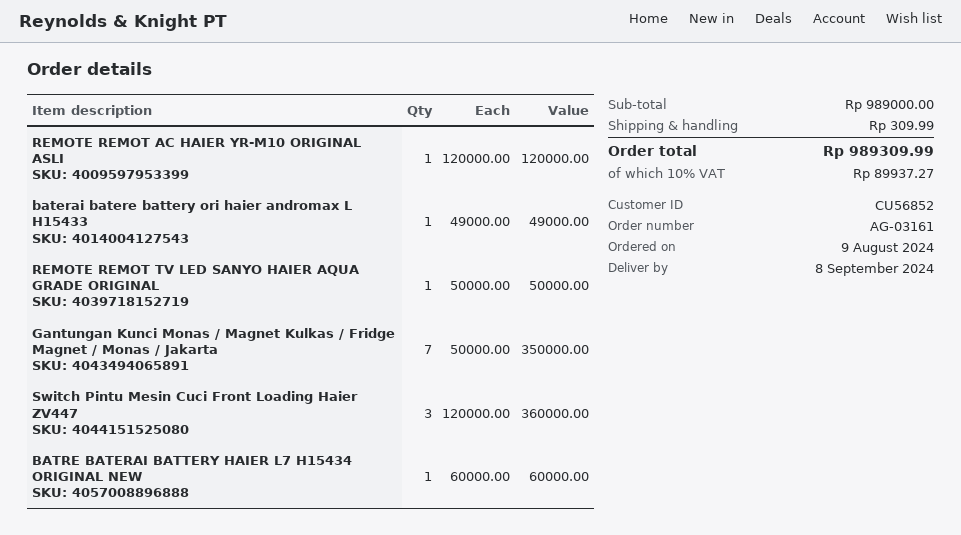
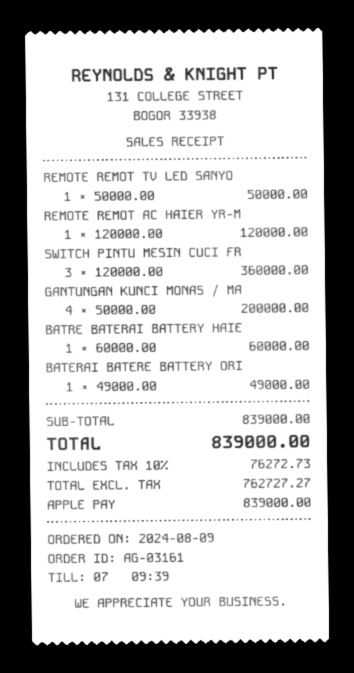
Gantungan Kunci Monas / Magnet Kulkas / Fridge Magnet / Monas / Jakarta: 7 x 50000.00 = 350000.00 -> 4 x 50000.00 = 200000.00
subtotal: 989000.00 -> 839000.00
shipping: 309.99 -> none
tax: 10% = 89937.27 -> 10% = 76272.73
total: 989309.99 -> 839000.00

